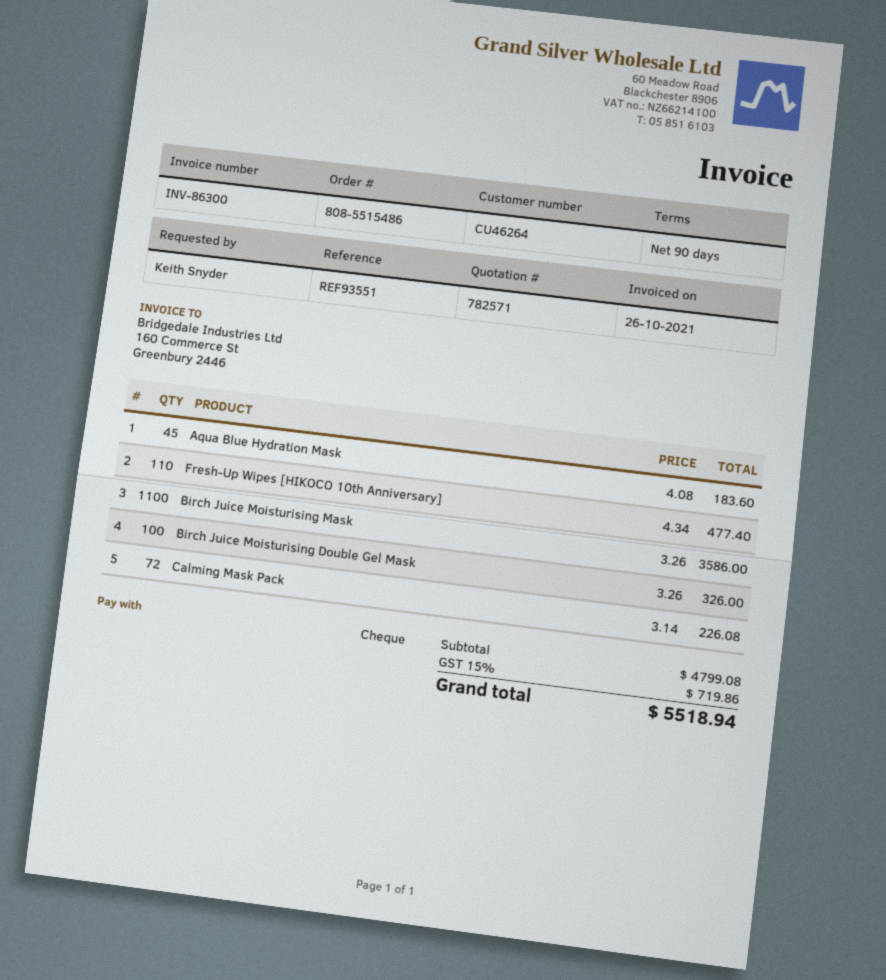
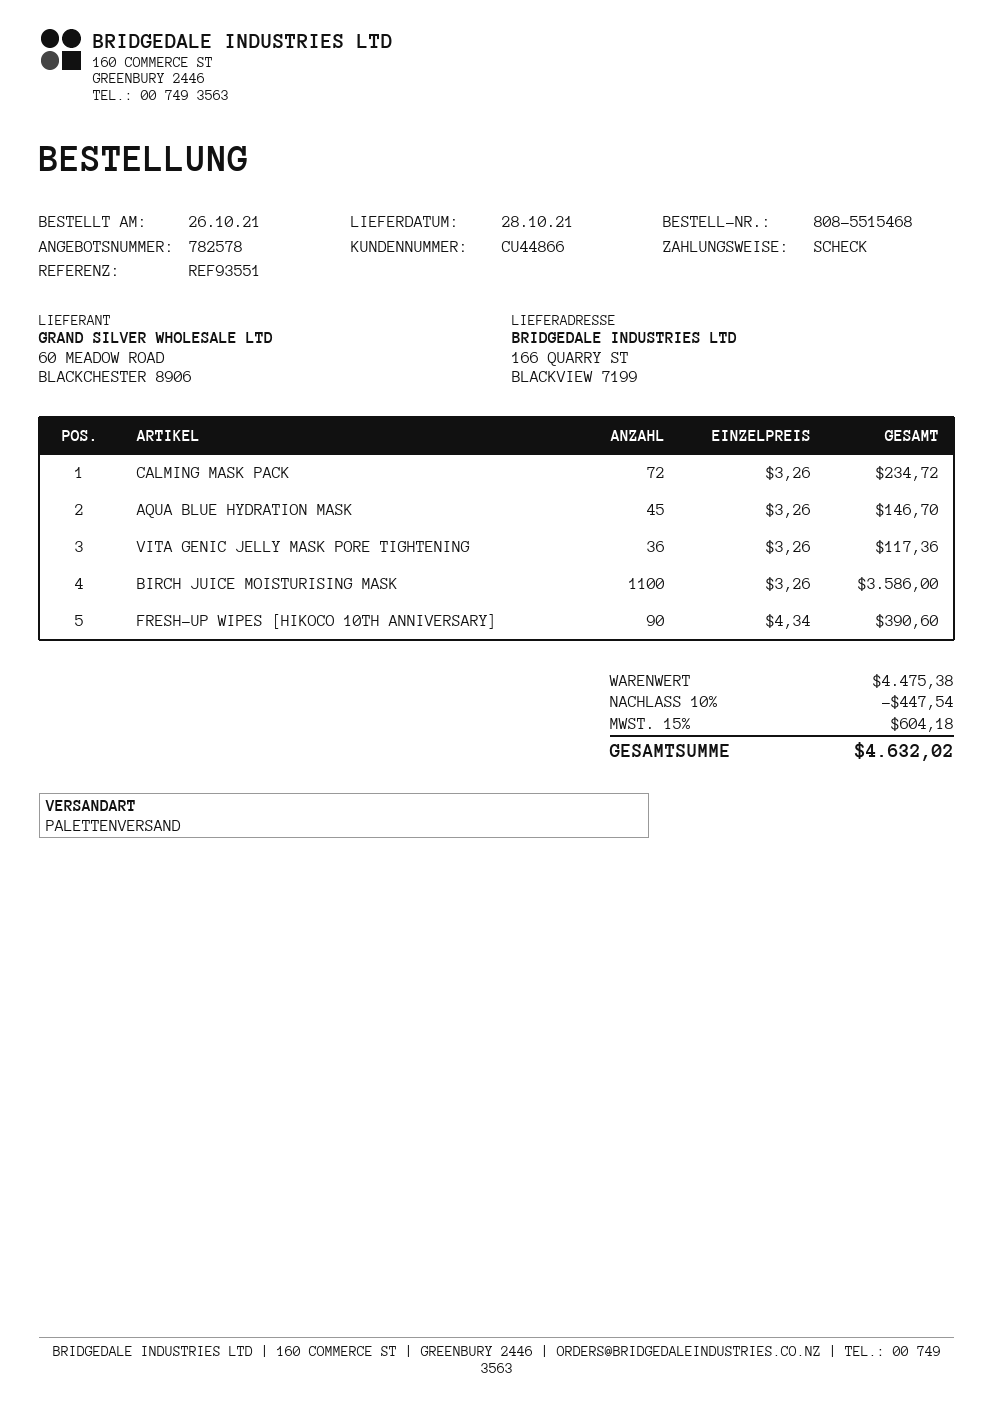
quote number: 782571 -> 782578
order number: 808-5515486 -> 808-5515468
customer number: CU46264 -> CU44866
Aqua Blue Hydration Mask: 45 x 4.08 = 183.60 -> 45 x 3.26 = 146.70
Fresh-Up Wipes [HIKOCO 10th Anniversary]: 110 x 4.34 = 477.40 -> 90 x 4.34 = 390.60
Birch Juice Moisturising Double Gel Mask: 100 x 3.26 = 326.00 -> none
Calming Mask Pack: 72 x 3.14 = 226.08 -> 72 x 3.26 = 234.72
VITA GENIC JELLY MASK PORE TIGHTENING: none -> 36 x 3.26 = 117.36
subtotal: 4799.08 -> 4475.38
discount: none -> 10% = 447.54
tax: 15% = 719.86 -> 15% = 604.18
total: 5518.94 -> 4632.02

